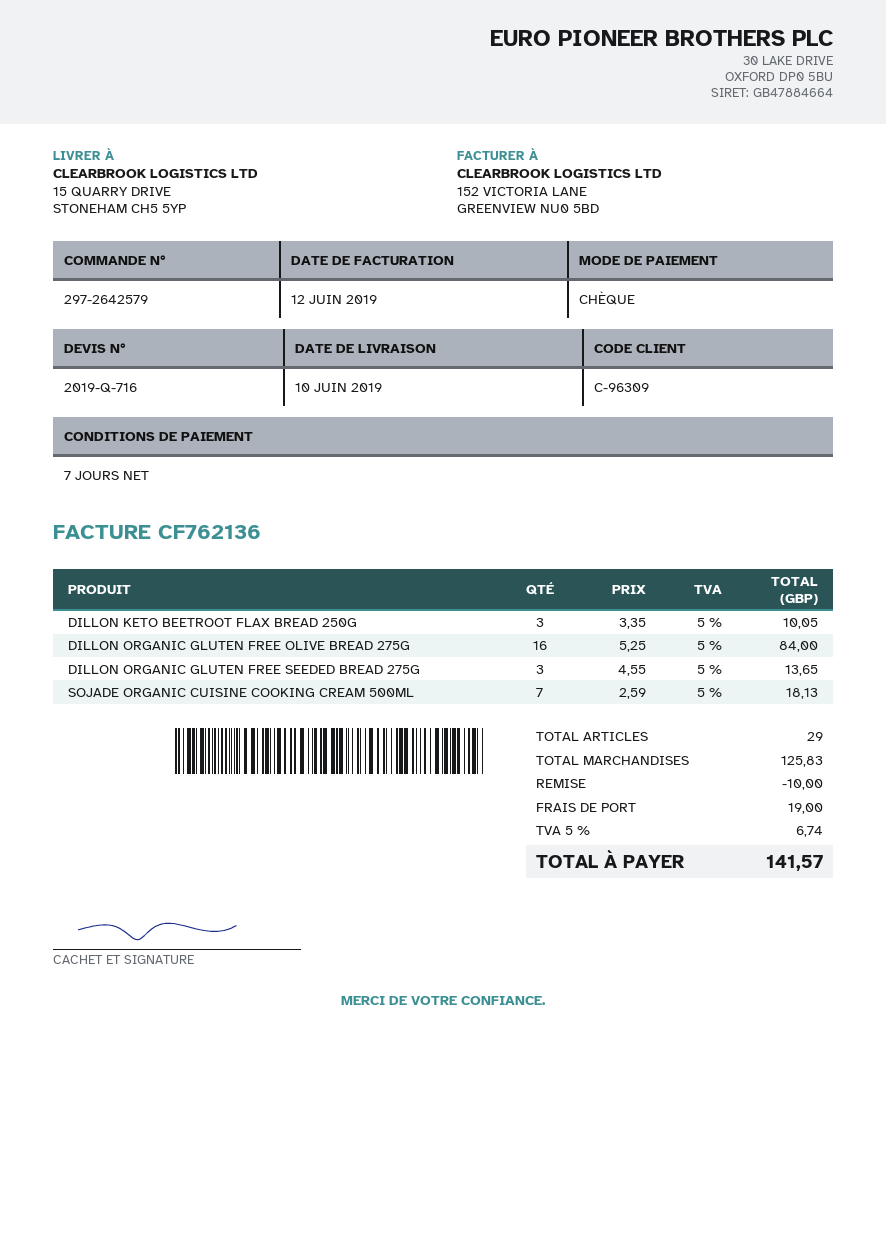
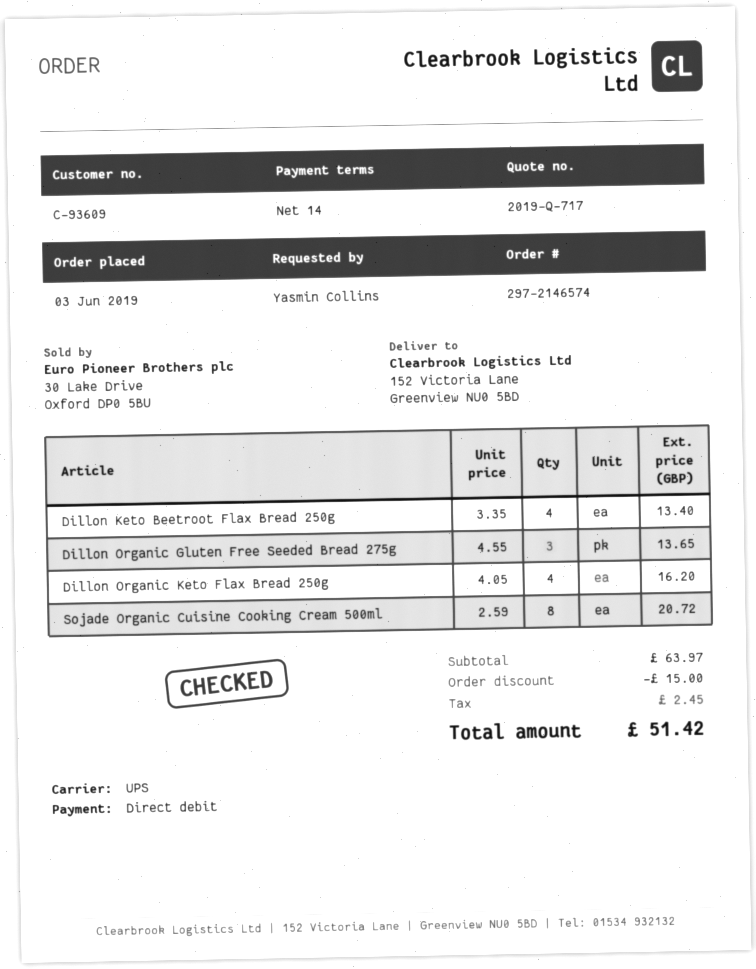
quote number: 2019-Q-716 -> 2019-Q-717
order number: 297-2642579 -> 297-2146574
payment terms: 7 days -> 14 days
customer number: C-96309 -> C-93609
payment method: cheque -> direct debit
ship to: 15 QUARRY DRIVE, STONEHAM CH5 5YP -> 152 Victoria Lane, Greenview NU0 5BD
DILLON KETO BEETROOT FLAX BREAD 250G: 3 x 3.35 = 10.05 -> 4 x 3.35 = 13.40
DILLON ORGANIC GLUTEN FREE OLIVE BREAD 275G: 16 x 5.25 = 84.00 -> none
SOJADE ORGANIC CUISINE COOKING CREAM 500ML: 7 x 2.59 = 18.13 -> 8 x 2.59 = 20.72
Dillon Organic Keto Flax Bread 250g: none -> 4 x 4.05 = 16.20
subtotal: 125.83 -> 63.97
discount: 10.00 -> 15.00
shipping: 19.00 -> none
tax: 6.74 -> 2.45
total: 141.57 -> 51.42

